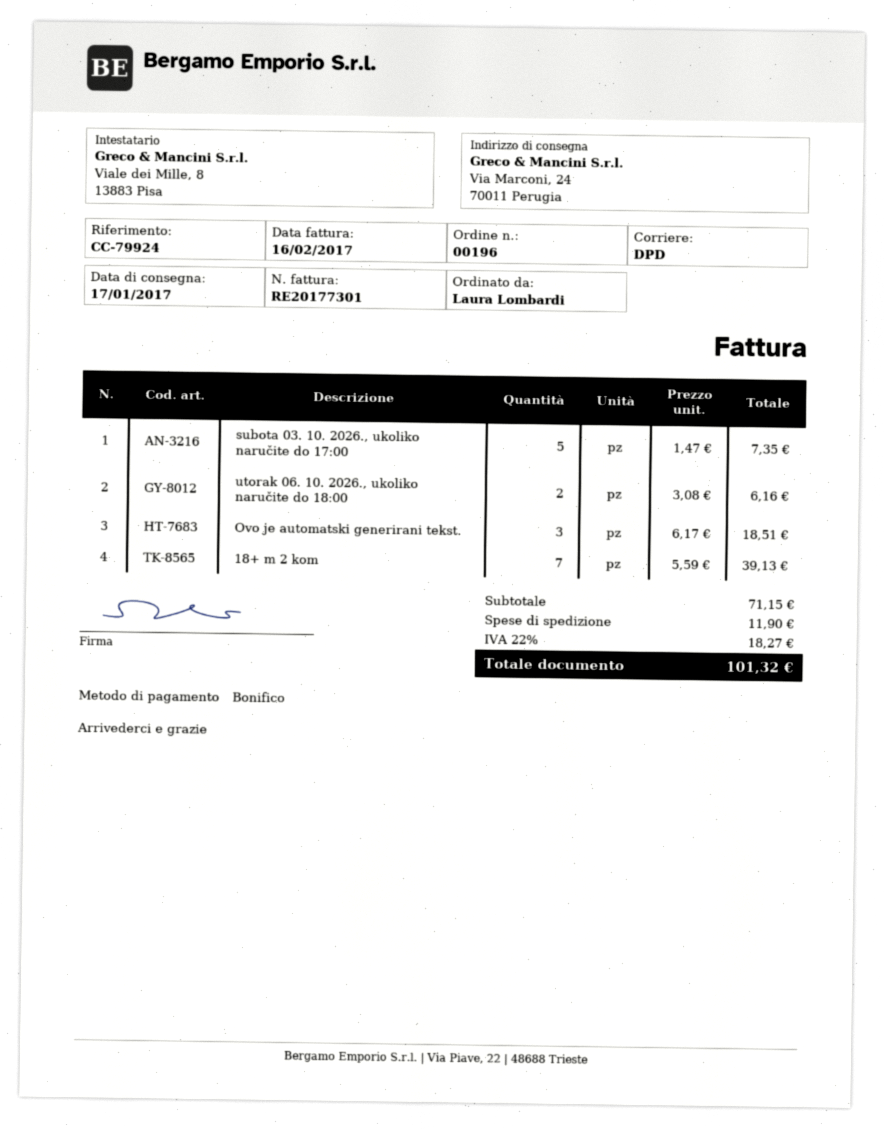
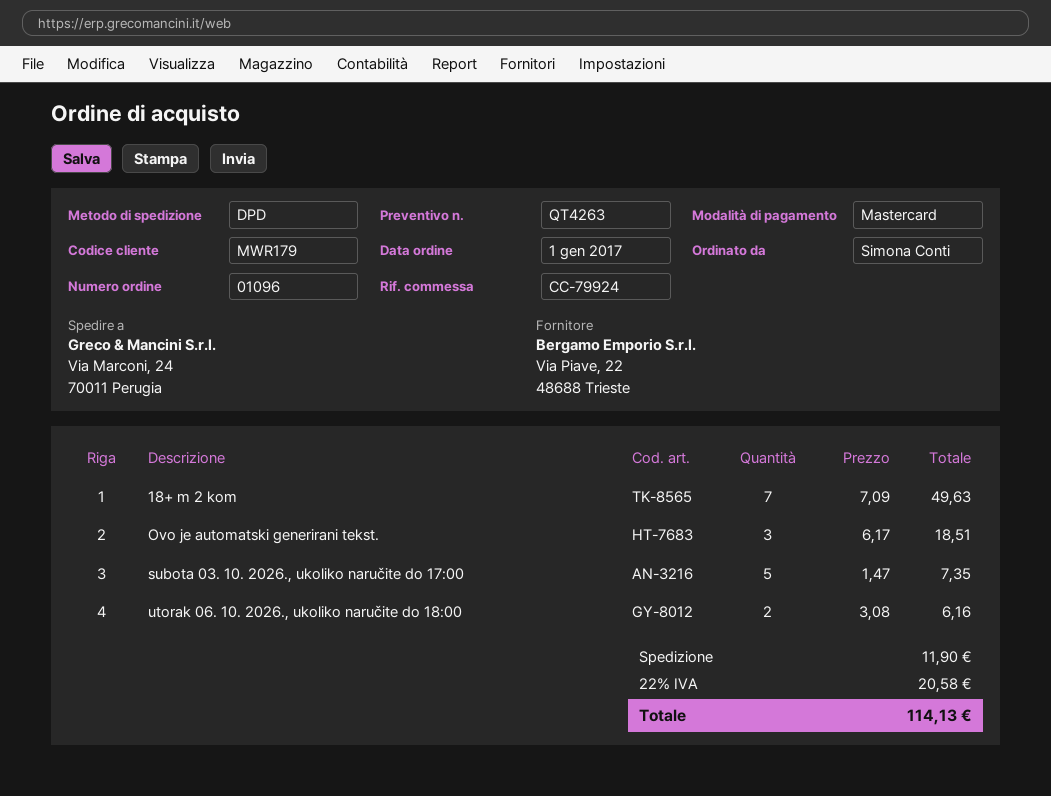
order number: 00196 -> 01096
ordered by: Laura Lombardi -> Simona Conti
payment method: bank transfer -> Mastercard
18+ m 2 kom: 7 x 5.59 = 39.13 -> 7 x 7.09 = 49.63
tax: 22% = 18.27 -> 22% = 20.58
total: 101.32 -> 114.13

